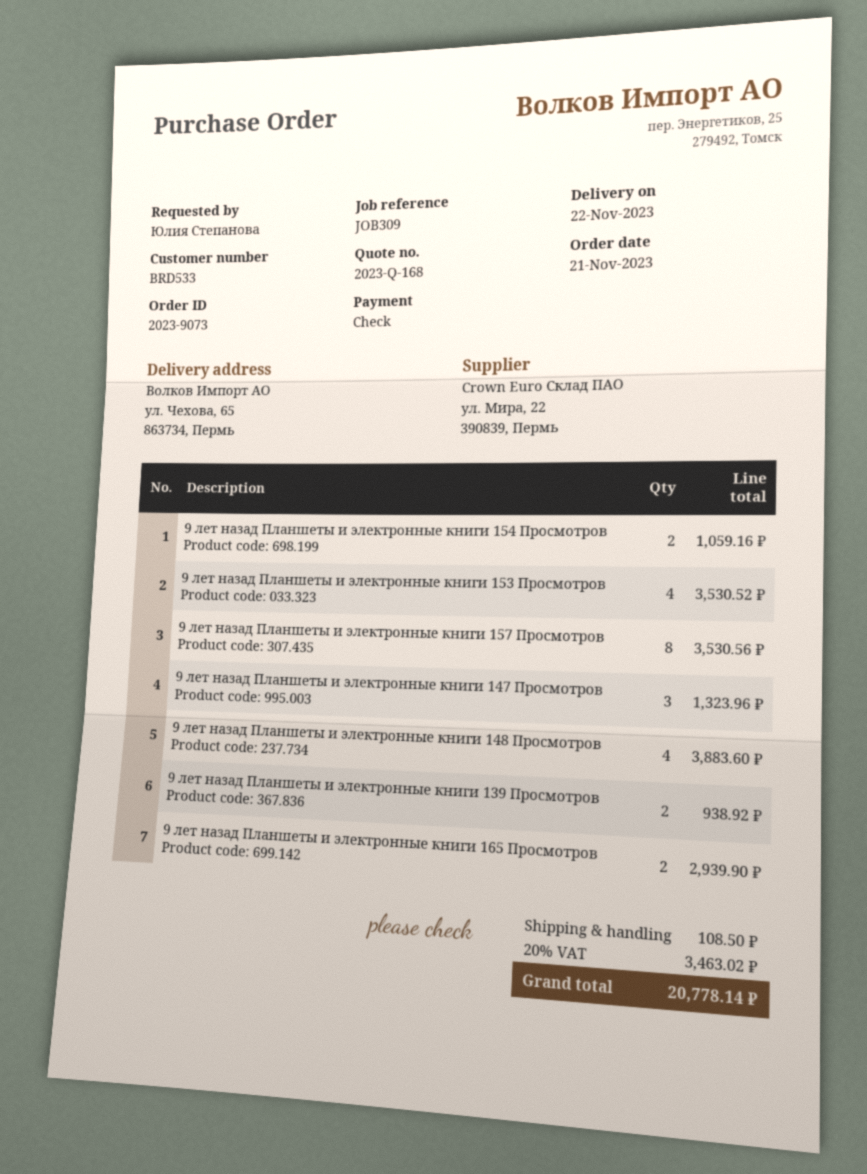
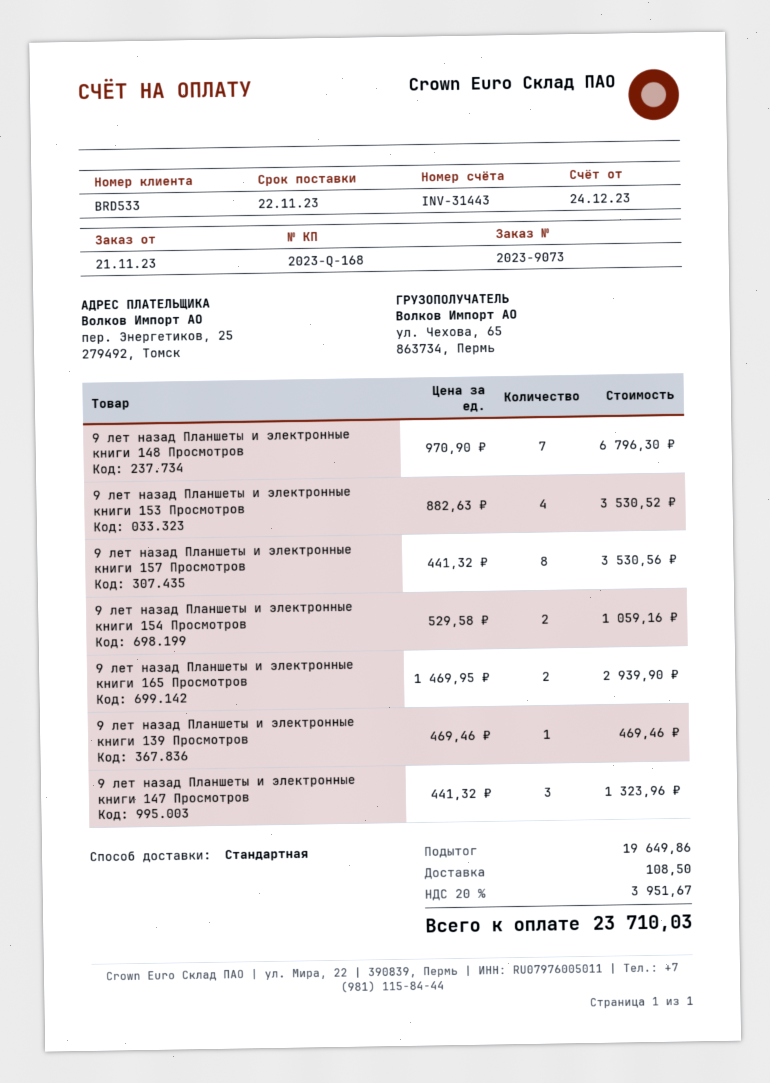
9 лет назад Планшеты и электронные книги 148 Просмотров: 4 for 3883.60 -> 7 for 6796.30
9 лет назад Планшеты и электронные книги 139 Просмотров: 2 for 938.92 -> 1 for 469.46
tax: 20% = 3463.02 -> 20% = 3951.67
total: 20778.14 -> 23710.03

